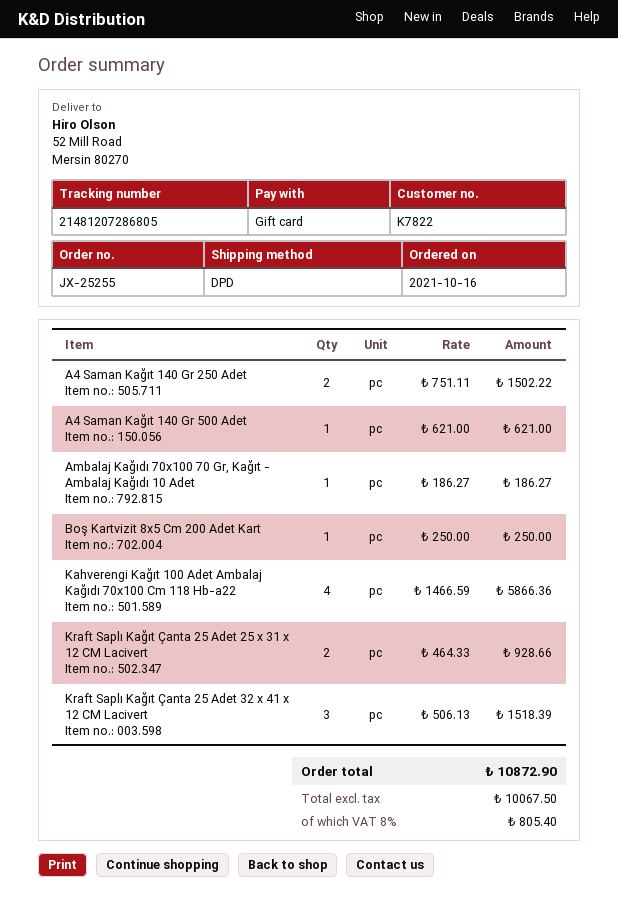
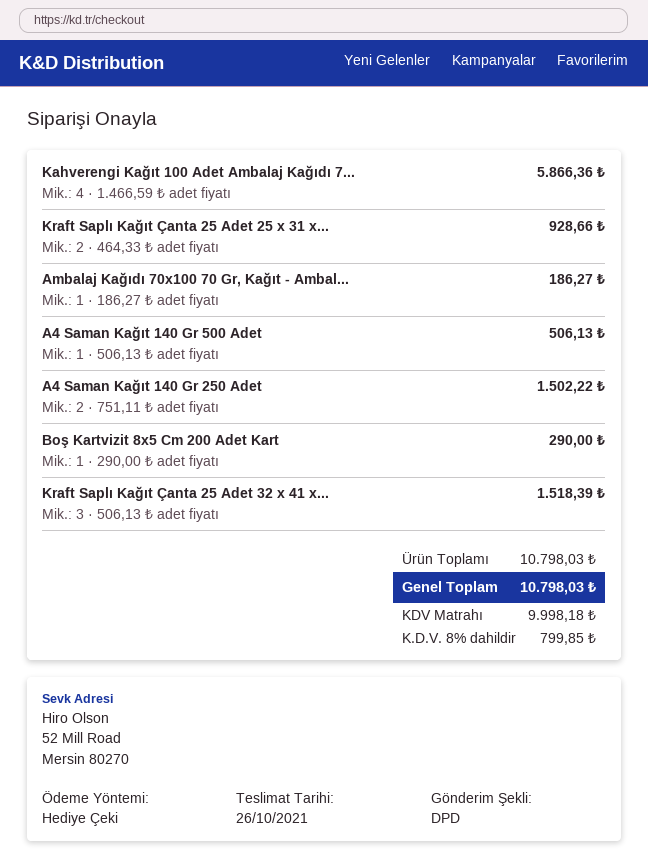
A4 Saman Kağıt 140 Gr 500 Adet: 1 x 621.00 = 621.00 -> 1 x 506.13 = 506.13
Boş Kartvizit 8x5 Cm 200 Adet Kart: 1 x 250.00 = 250.00 -> 1 x 290.00 = 290.00
net: 10067.50 -> 9998.18
tax: 8% = 805.40 -> 8% = 799.85
total: 10872.90 -> 10798.03

